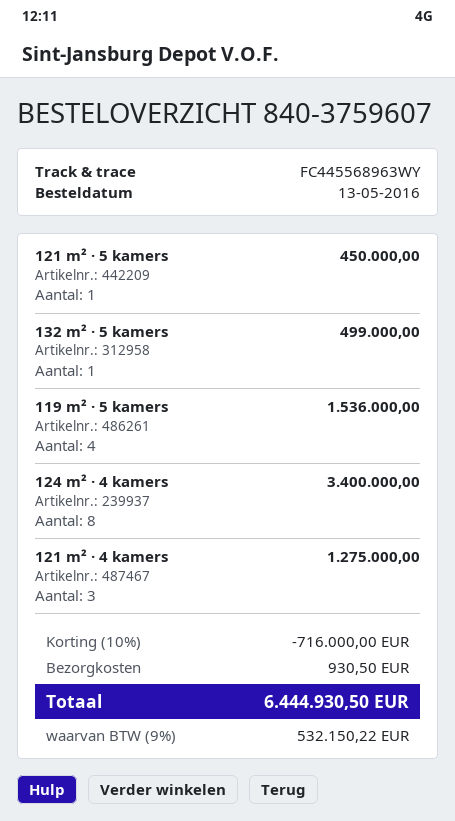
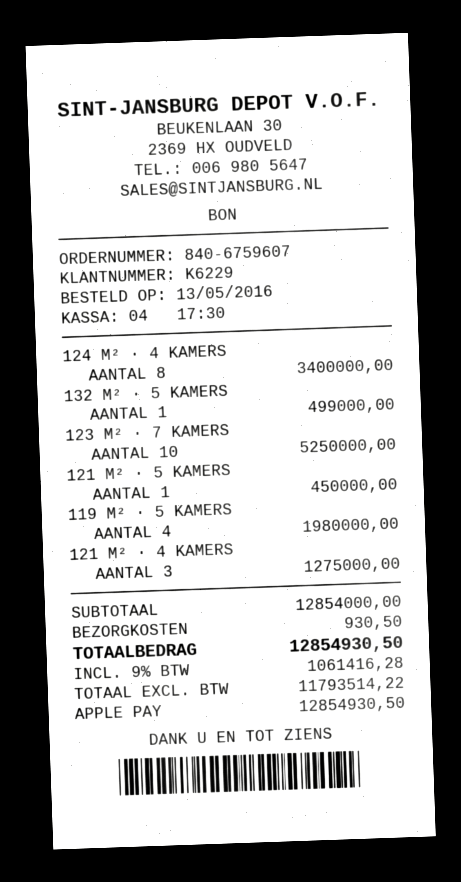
order number: 840-3759607 -> 840-6759607
119 m² · 5 kamers: 4 for 1536000.00 -> 4 for 1980000.00
123 M² · 7 KAMERS: none -> 10 for 5250000.00
discount: 10% = 716000.00 -> none
tax: 9% = 532150.22 -> 9% = 1061416.28
total: 6444930.50 -> 12854930.50

